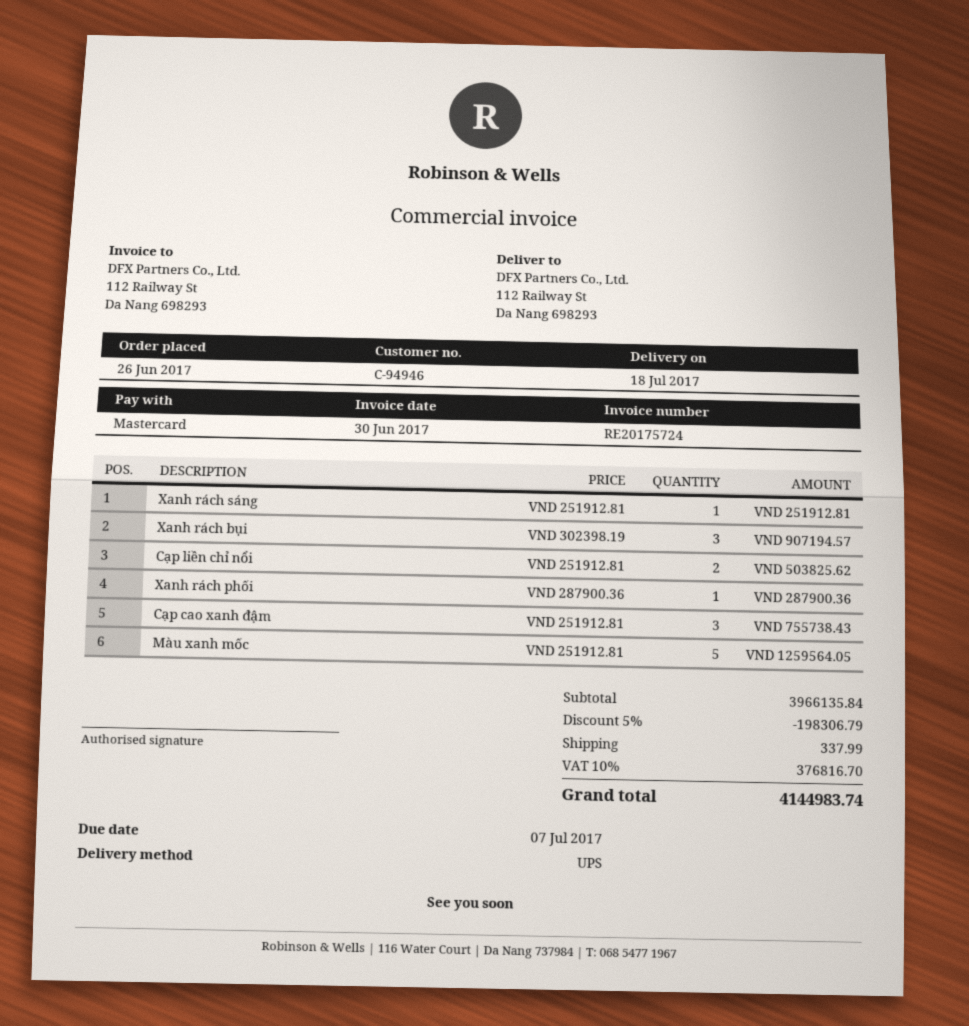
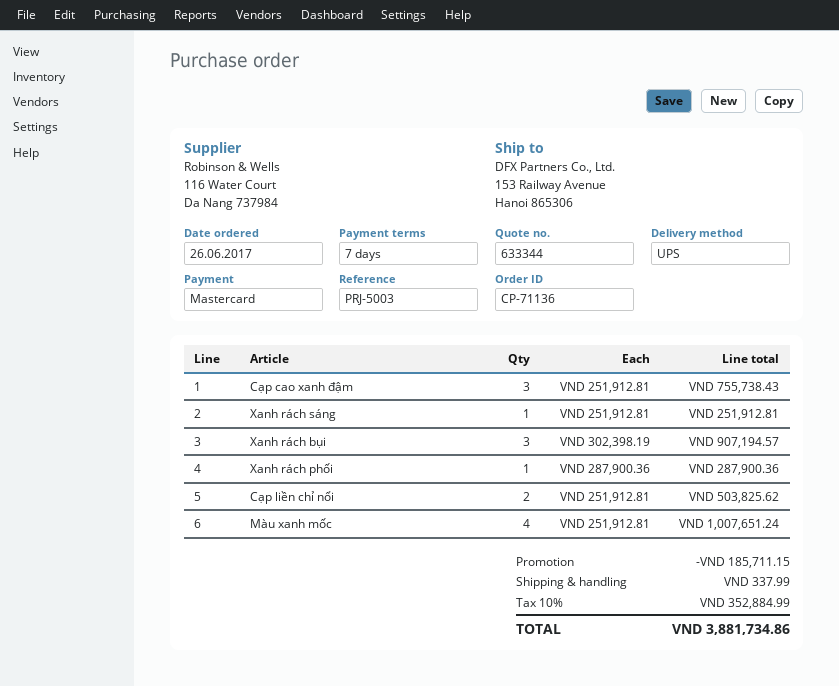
ship to: 112 Railway St, Da Nang 698293 -> 153 Railway Avenue, Hanoi 865306
Màu xanh mốc: 5 x 251912.81 = 1259564.05 -> 4 x 251912.81 = 1007651.24
discount: 198306.79 -> 185711.15
tax: 10% = 376816.70 -> 10% = 352884.99
total: 4144983.74 -> 3881734.86

